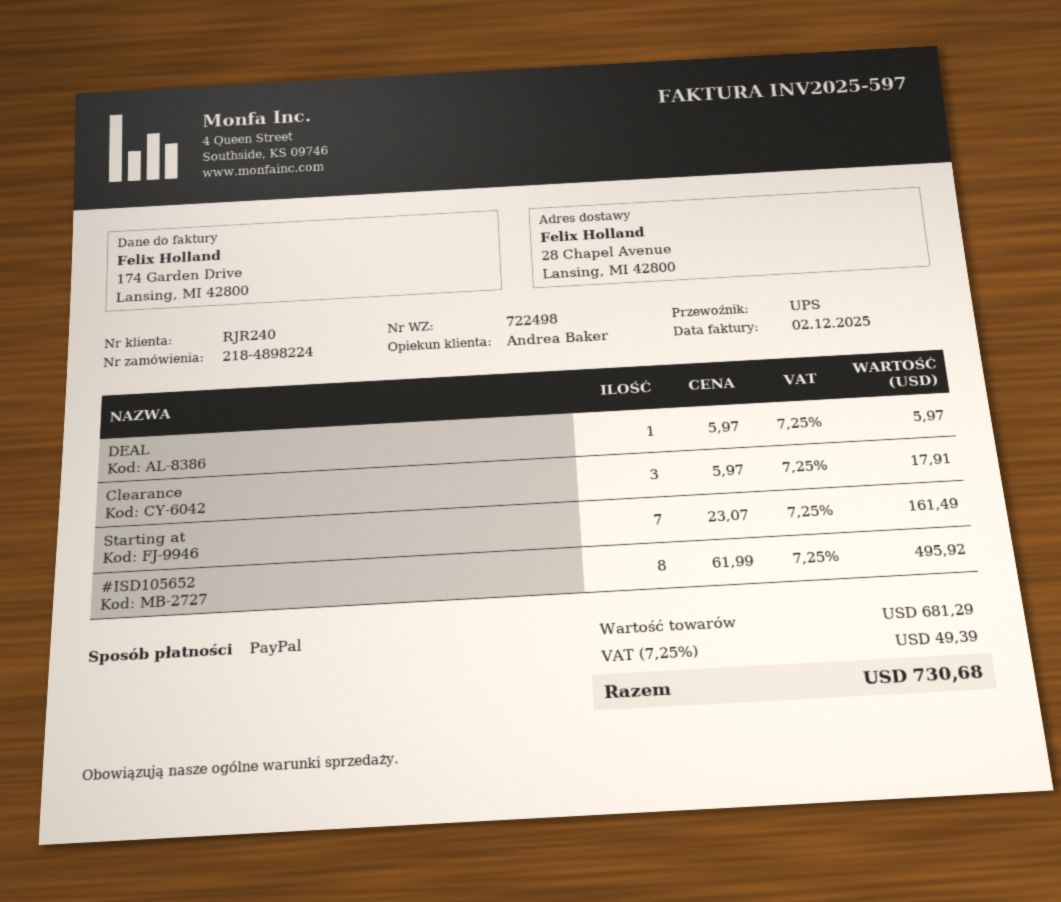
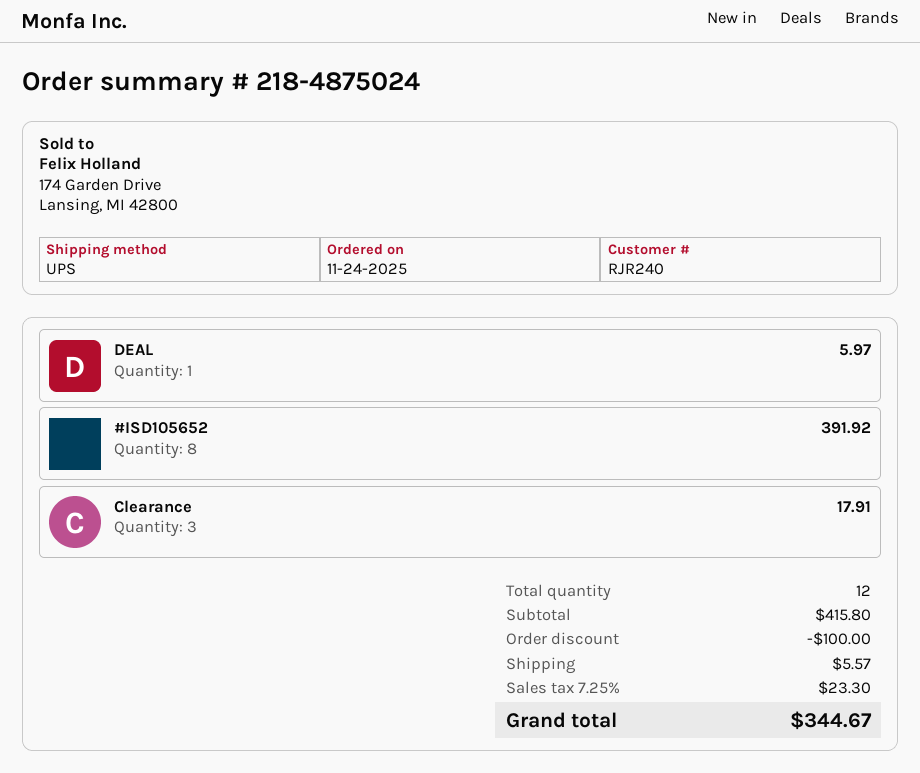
order number: 218-4898224 -> 218-4875024
Starting at: 7 for 161.49 -> none
#ISD105652: 8 for 495.92 -> 8 for 391.92
subtotal: 681.29 -> 415.80
discount: none -> 100.00
shipping: none -> 5.57
tax: 7.25% = 49.39 -> 7.25% = 23.30
total: 730.68 -> 344.67

